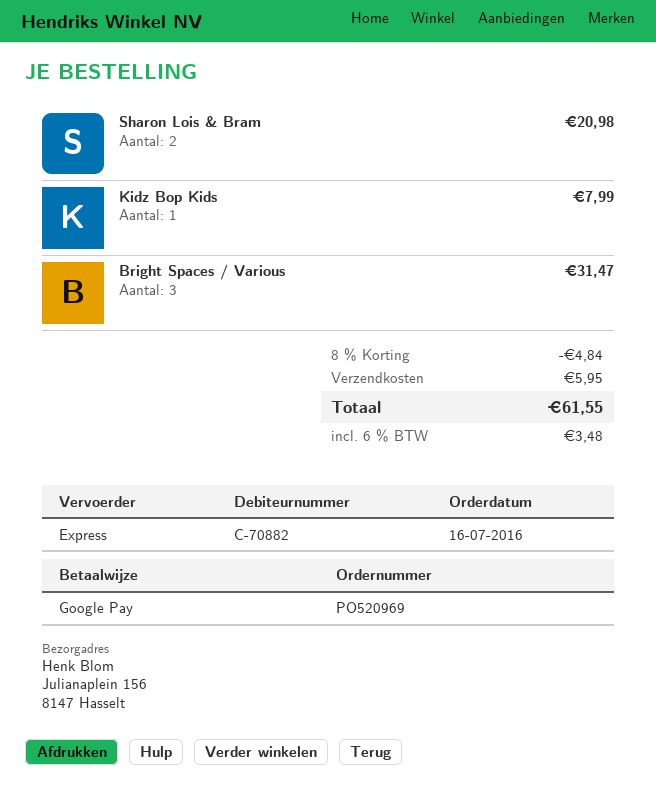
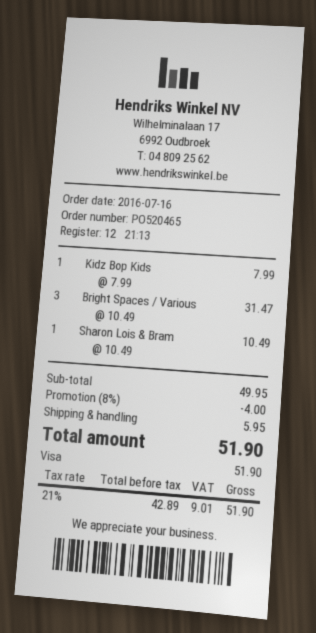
order number: PO520969 -> PO520465
payment method: Google Pay -> Visa
Sharon Lois & Bram: 2 for 20.98 -> 1 for 10.49
discount: 8% = 4.84 -> 8% = 4.00
tax: 6% = 3.48 -> 21% = 9.01
total: 61.55 -> 51.90

